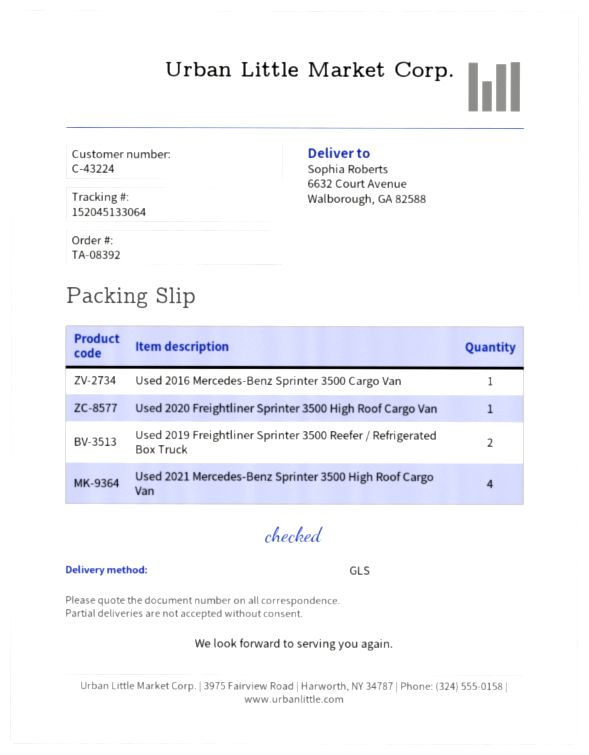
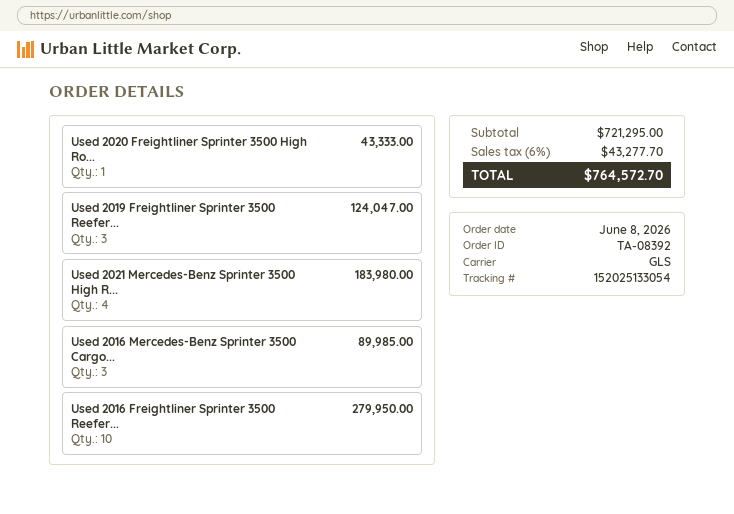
tracking number: 152045133064 -> 152025133054
Used 2016 Mercedes-Benz Sprinter 3500 Cargo Van: 1 -> 3
Used 2019 Freightliner Sprinter 3500 Reefer / Refrigerated Box Truck: 2 -> 3
Used 2016 Freightliner Sprinter 3500 Reefer...: none -> 10

